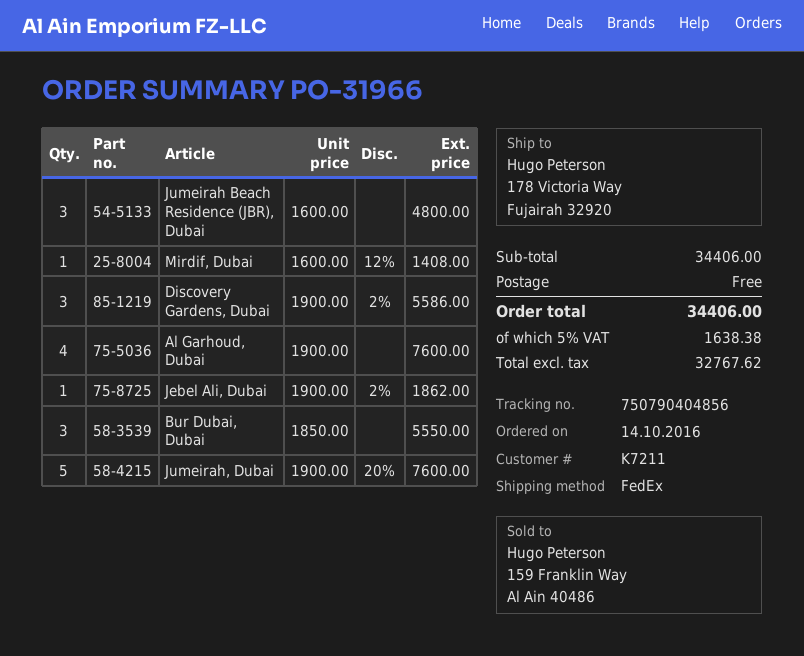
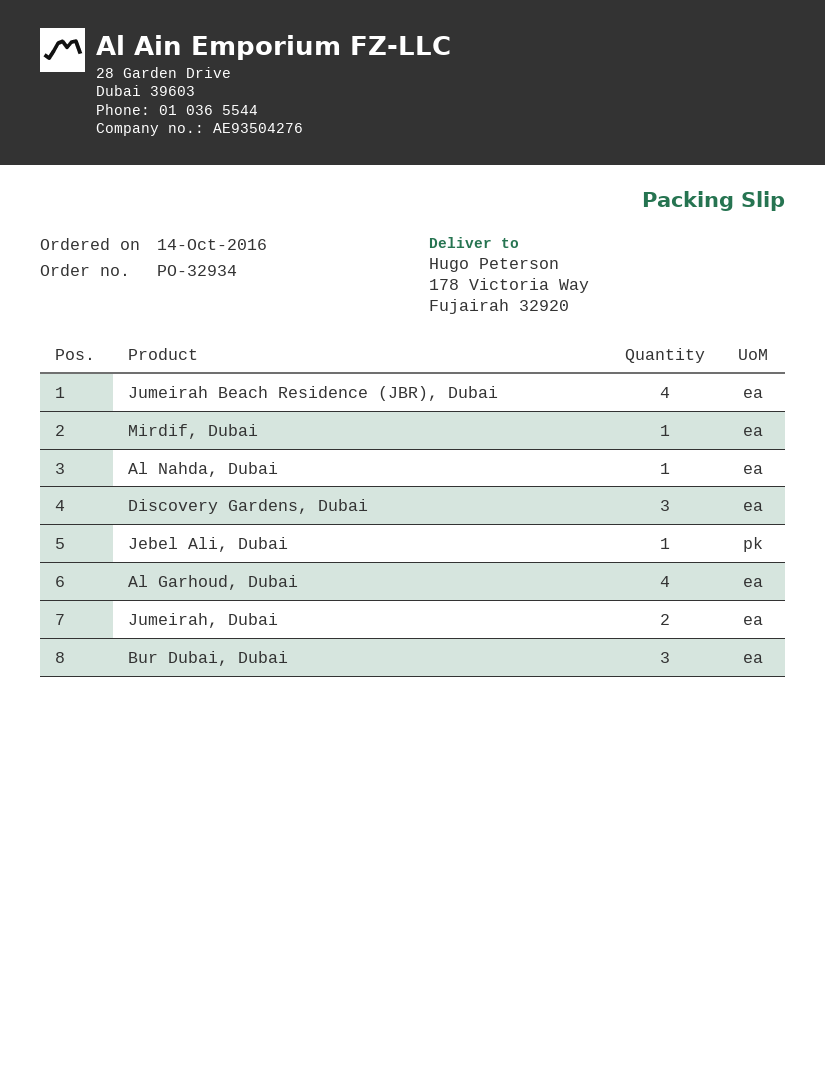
order number: PO-31966 -> PO-32934
Jumeirah Beach Residence (JBR), Dubai: 3 -> 4
Jumeirah, Dubai: 5 -> 2
Al Nahda, Dubai: none -> 1

